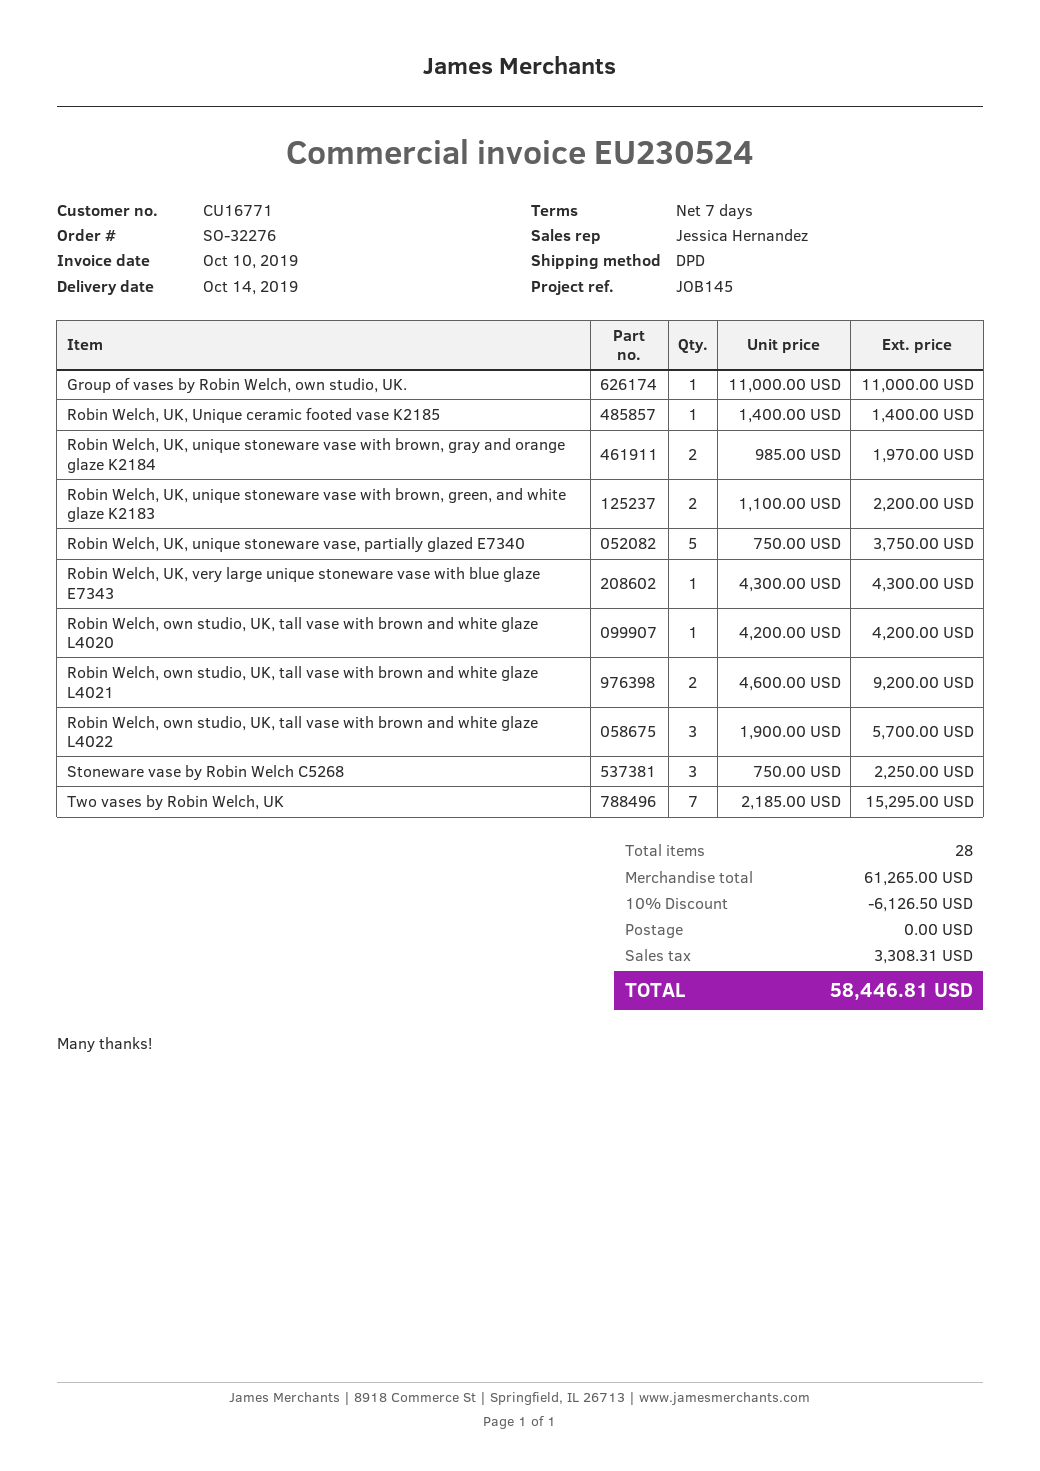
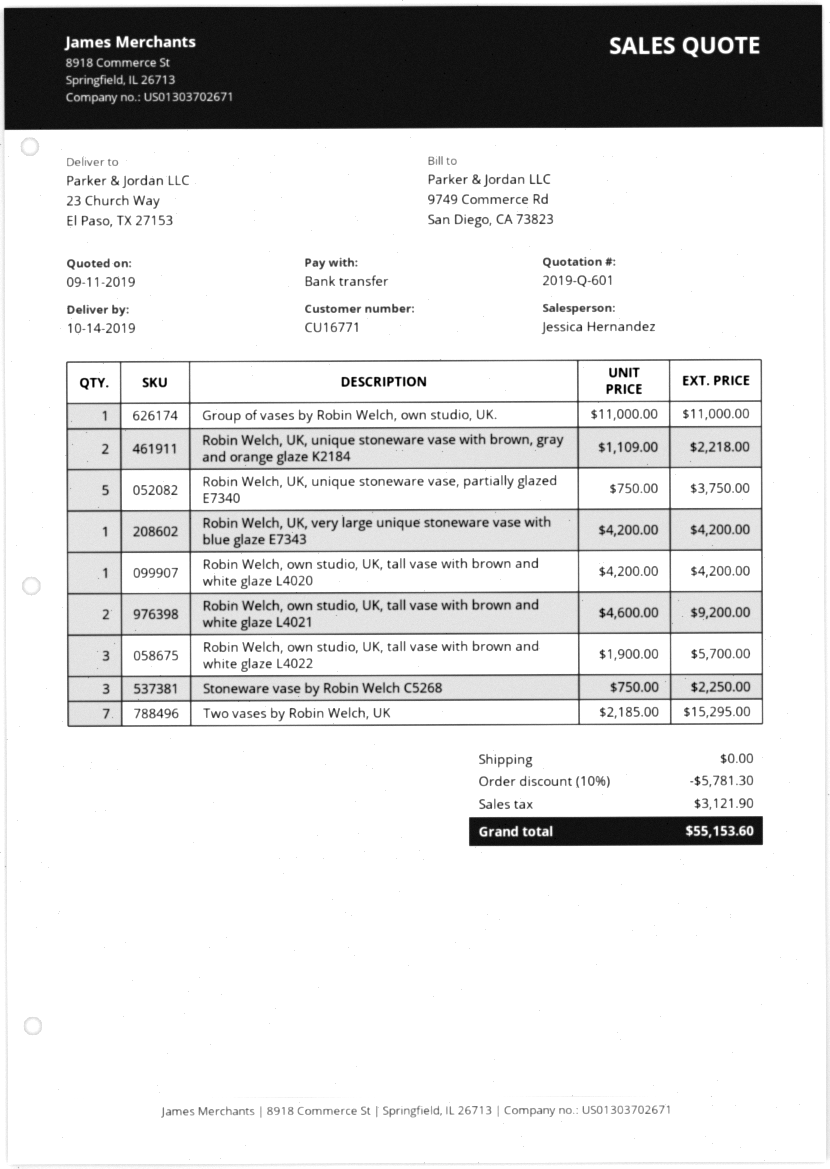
Robin Welch, UK, Unique ceramic footed vase K2185: 1 x 1400.00 = 1400.00 -> none
Robin Welch, UK, unique stoneware vase with brown, gray and orange glaze K2184: 2 x 985.00 = 1970.00 -> 2 x 1109.00 = 2218.00
Robin Welch, UK, unique stoneware vase with brown, green, and white glaze K2183: 2 x 1100.00 = 2200.00 -> none
Robin Welch, UK, very large unique stoneware vase with blue glaze E7343: 1 x 4300.00 = 4300.00 -> 1 x 4200.00 = 4200.00
discount: 10% = 6126.50 -> 10% = 5781.30
tax: 3308.31 -> 3121.90
total: 58446.81 -> 55153.60

